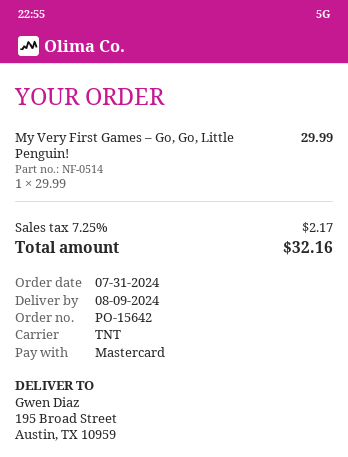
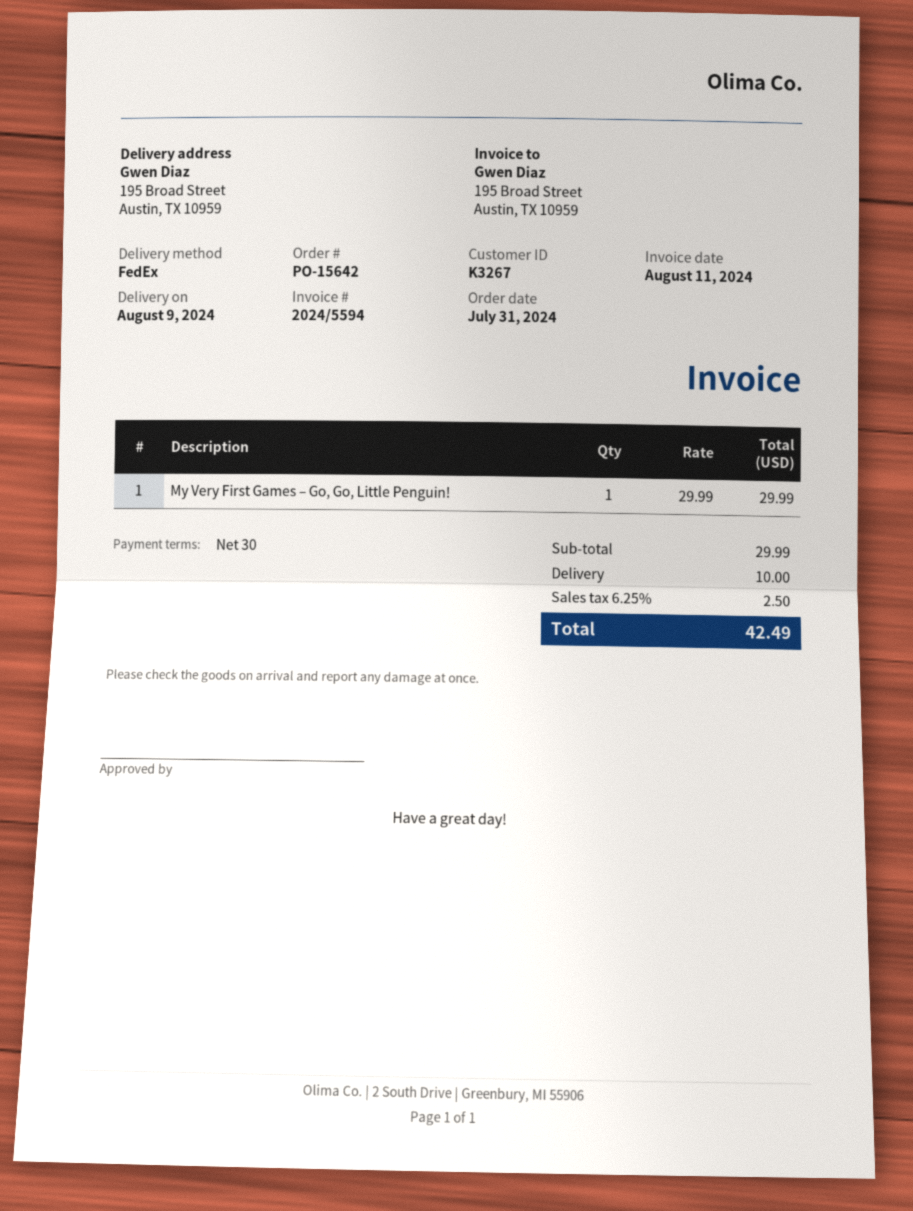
shipping method: TNT -> FedEx
shipping: none -> 10.00
tax: 7.25% = 2.17 -> 6.25% = 2.50
total: 32.16 -> 42.49

